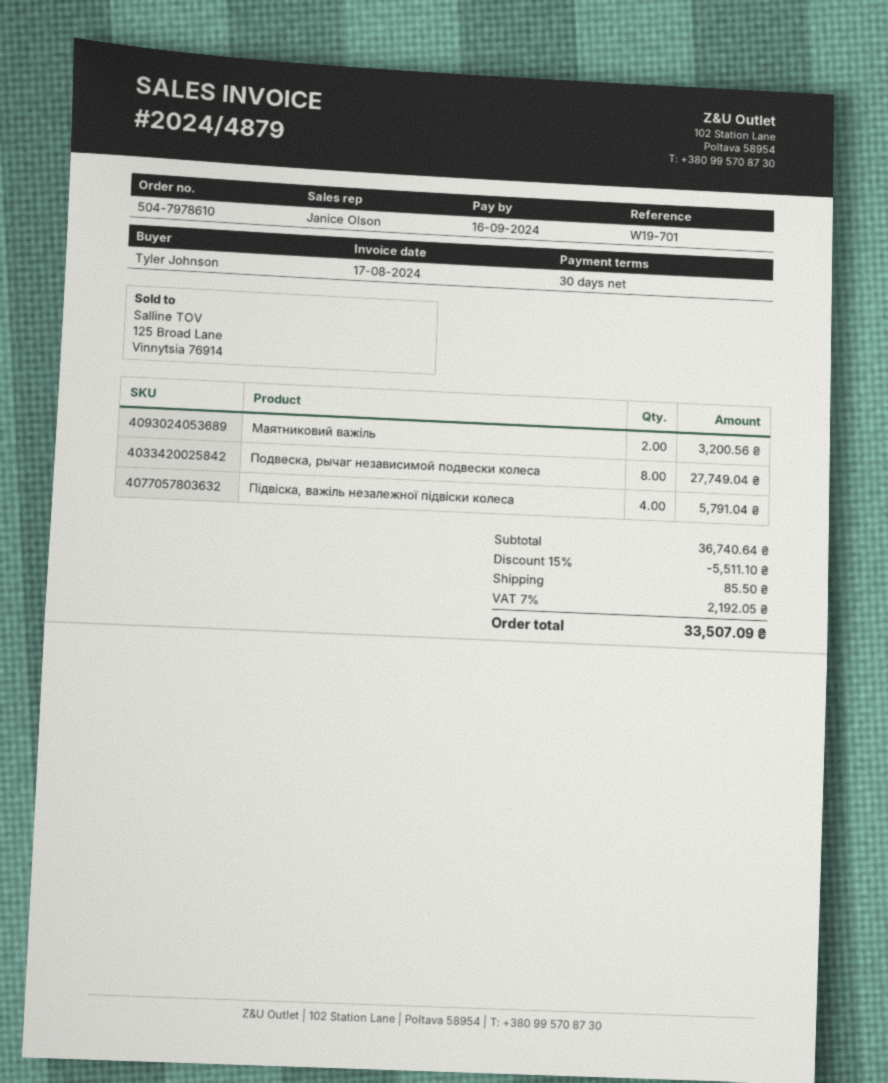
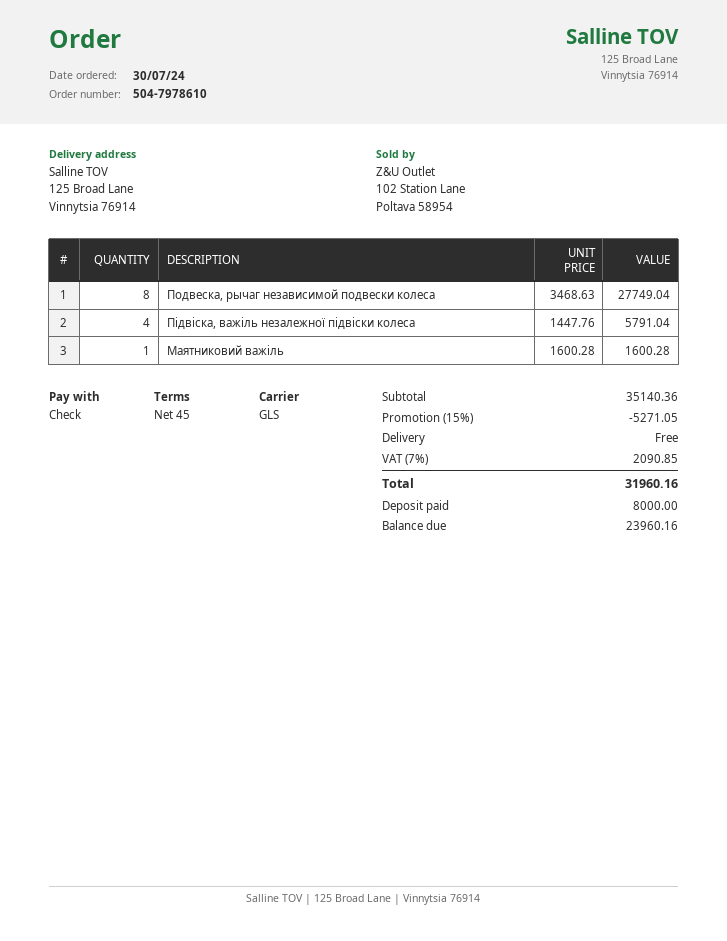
payment terms: 30 days -> 45 days
Маятниковий важіль: 2 for 3200.56 -> 1 for 1600.28
subtotal: 36740.64 -> 35140.36
discount: 15% = 5511.10 -> 15% = 5271.05
shipping: 85.50 -> 0.00
tax: 7% = 2192.05 -> 7% = 2090.85
total: 33507.09 -> 31960.16

